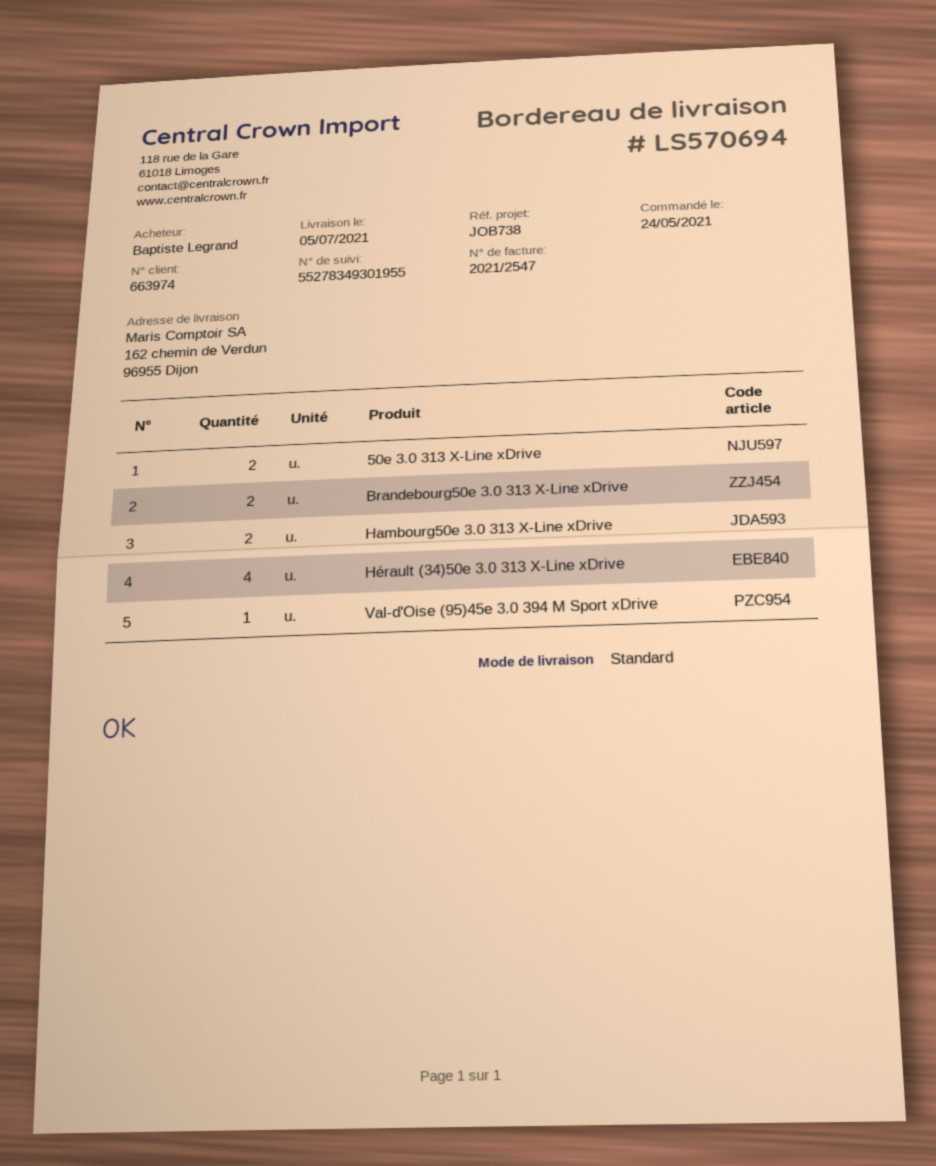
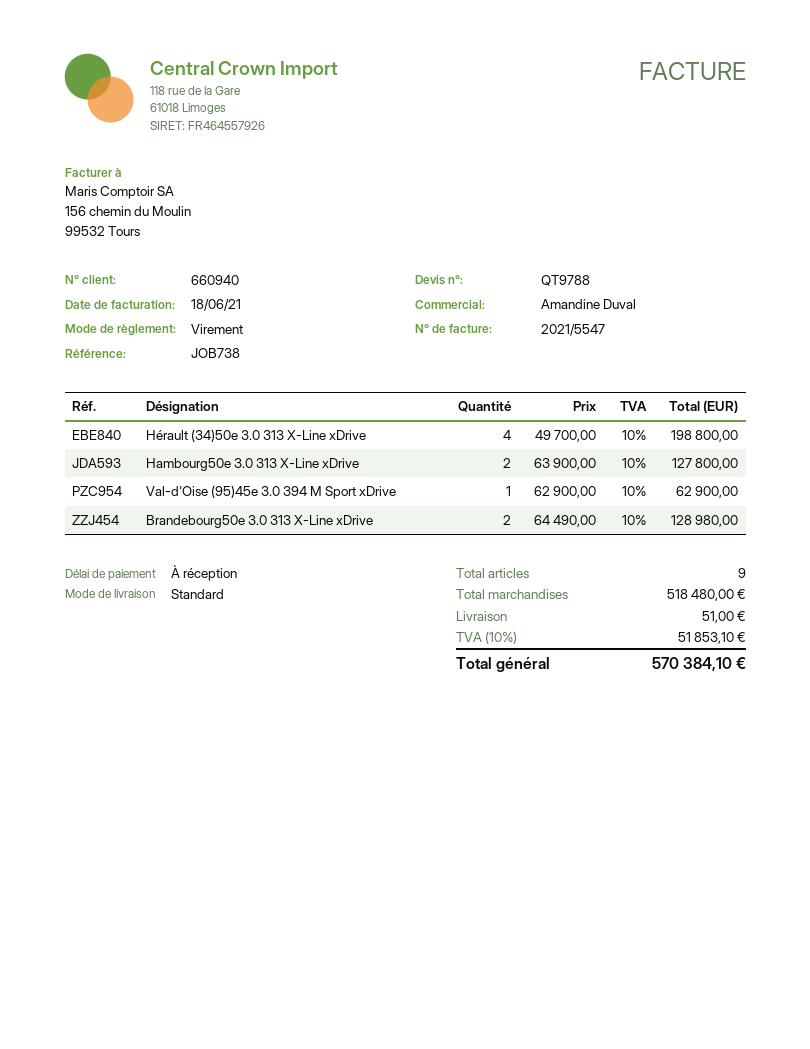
invoice number: 2021/2547 -> 2021/5547
customer number: 663974 -> 660940
50e 3.0 313 X-Line xDrive: 2 -> none

